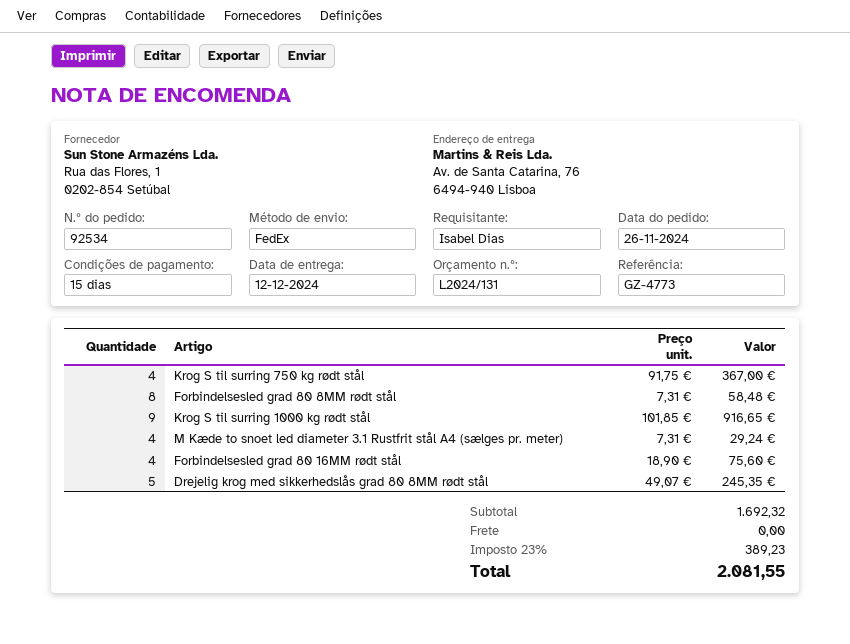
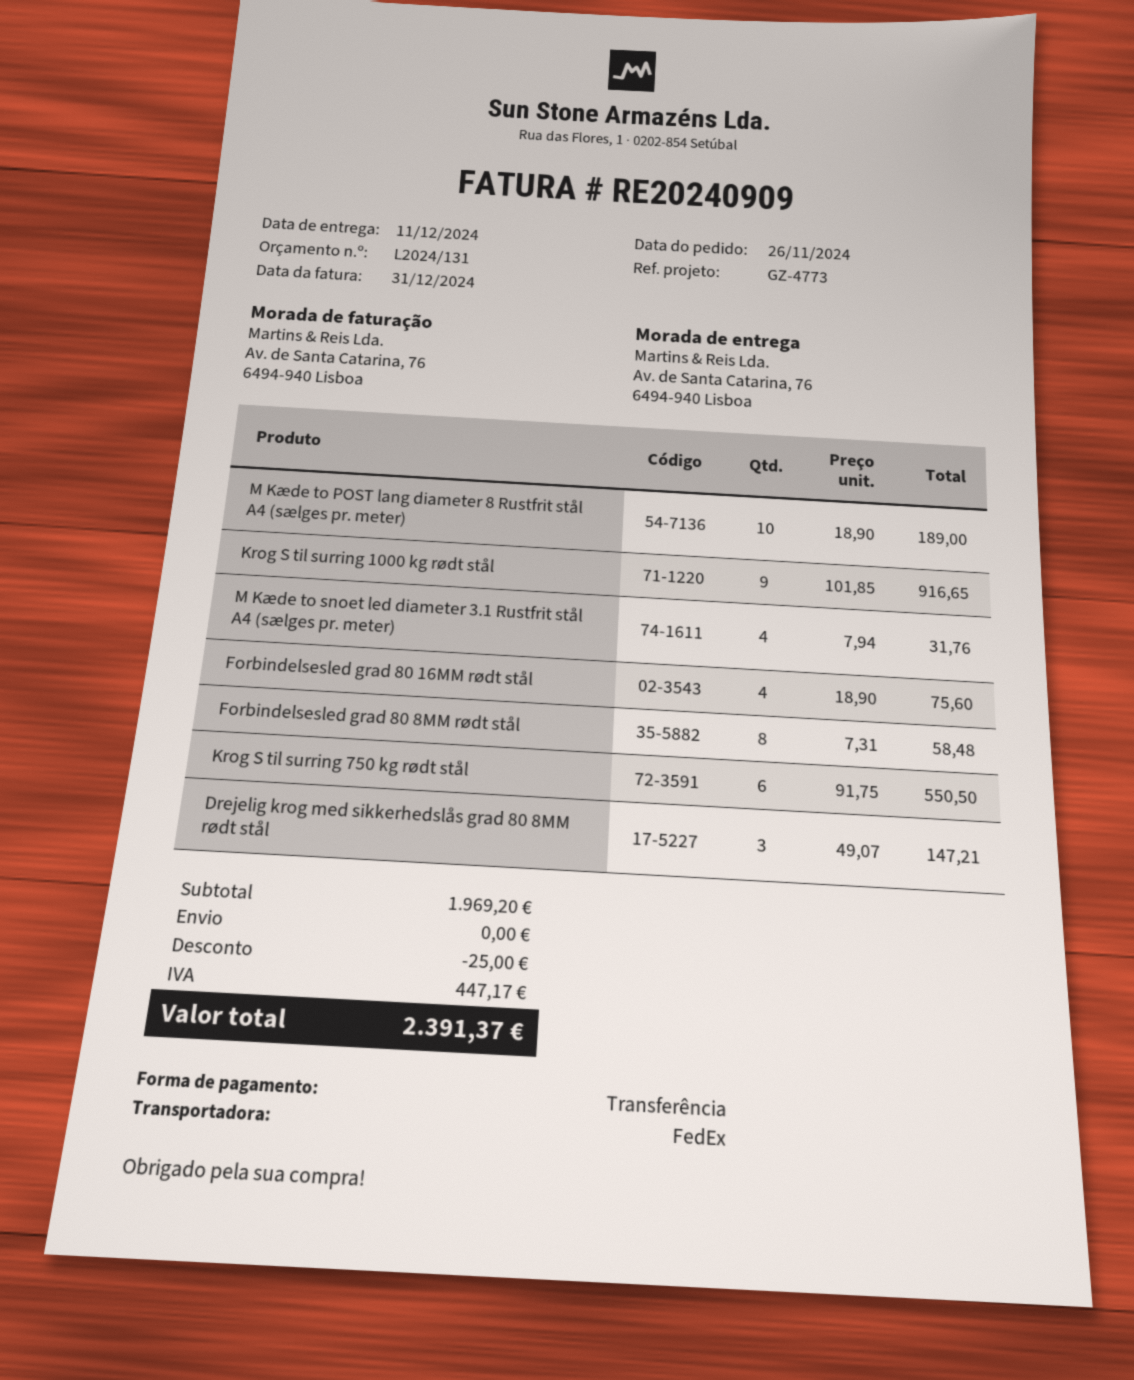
delivery date: 2024-12-12 -> 2024-12-11
Krog S til surring 750 kg rødt stål: 4 x 91.75 = 367.00 -> 6 x 91.75 = 550.50
M Kæde to snoet led diameter 3.1 Rustfrit stål A4 (sælges pr. meter): 4 x 7.31 = 29.24 -> 4 x 7.94 = 31.76
Drejelig krog med sikkerhedslås grad 80 8MM rødt stål: 5 x 49.07 = 245.35 -> 3 x 49.07 = 147.21
M Kæde to POST lang diameter 8 Rustfrit stål A4 (sælges pr. meter): none -> 10 x 18.90 = 189.00
subtotal: 1692.32 -> 1969.20
discount: none -> 25.00
tax: 389.23 -> 447.17
total: 2081.55 -> 2391.37

